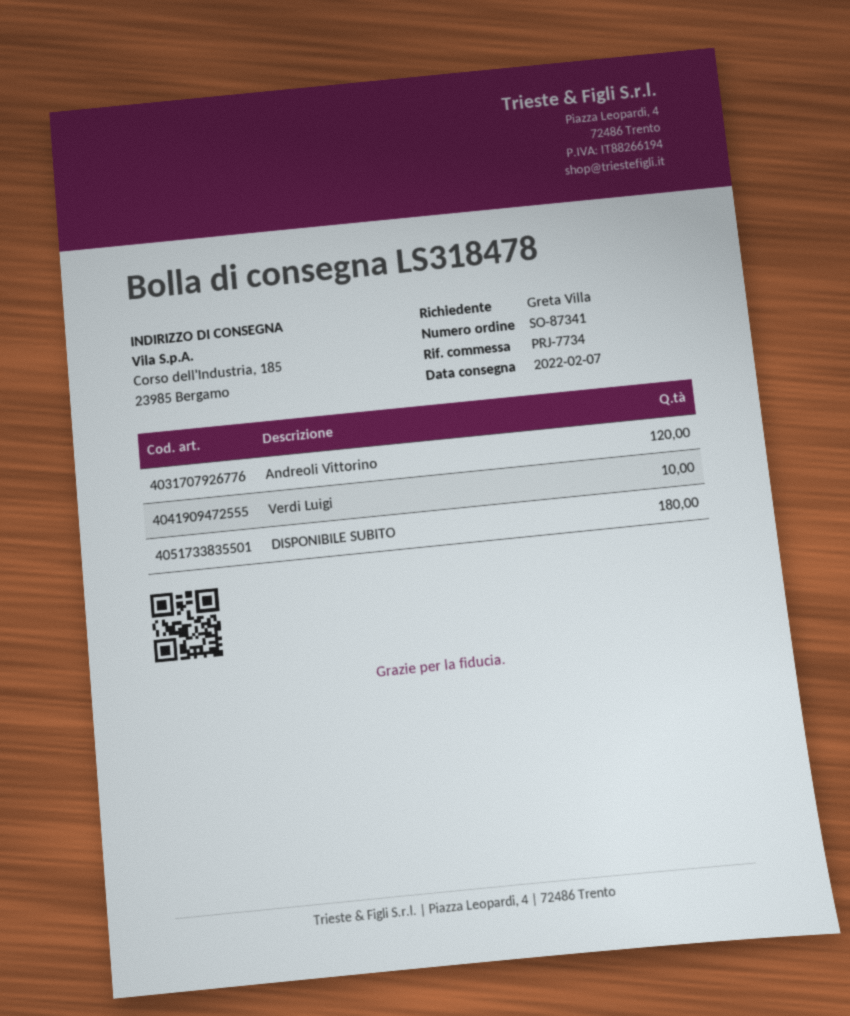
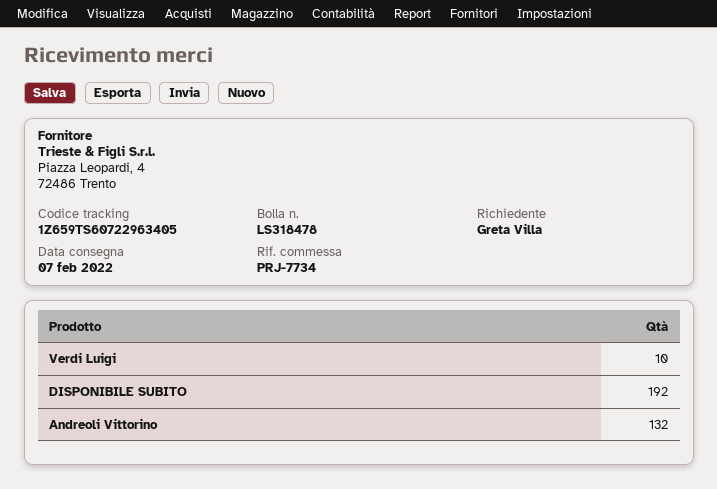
Andreoli Vittorino: 120 -> 132
DISPONIBILE SUBITO: 180 -> 192

